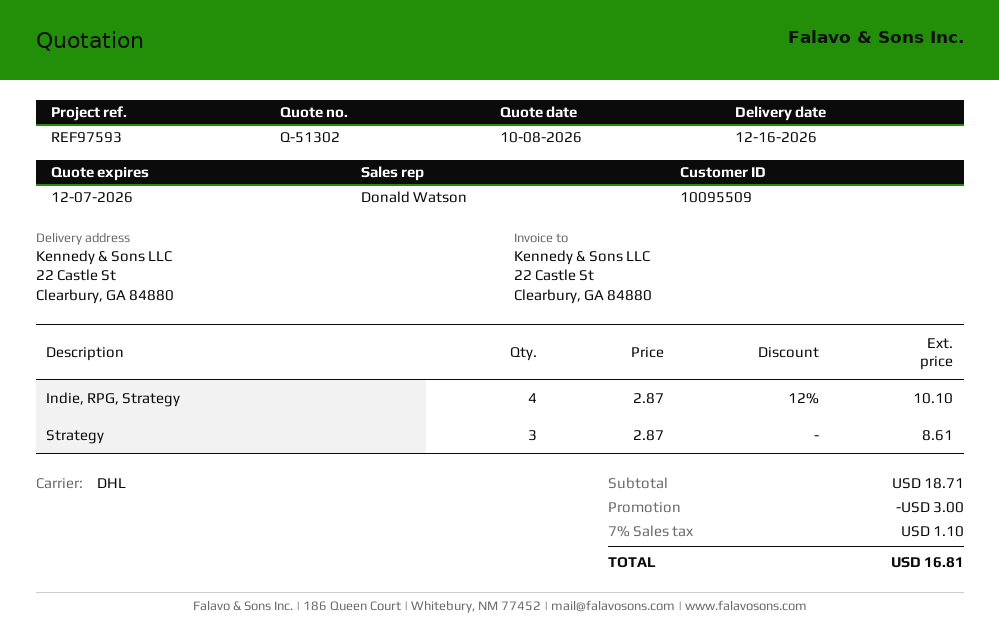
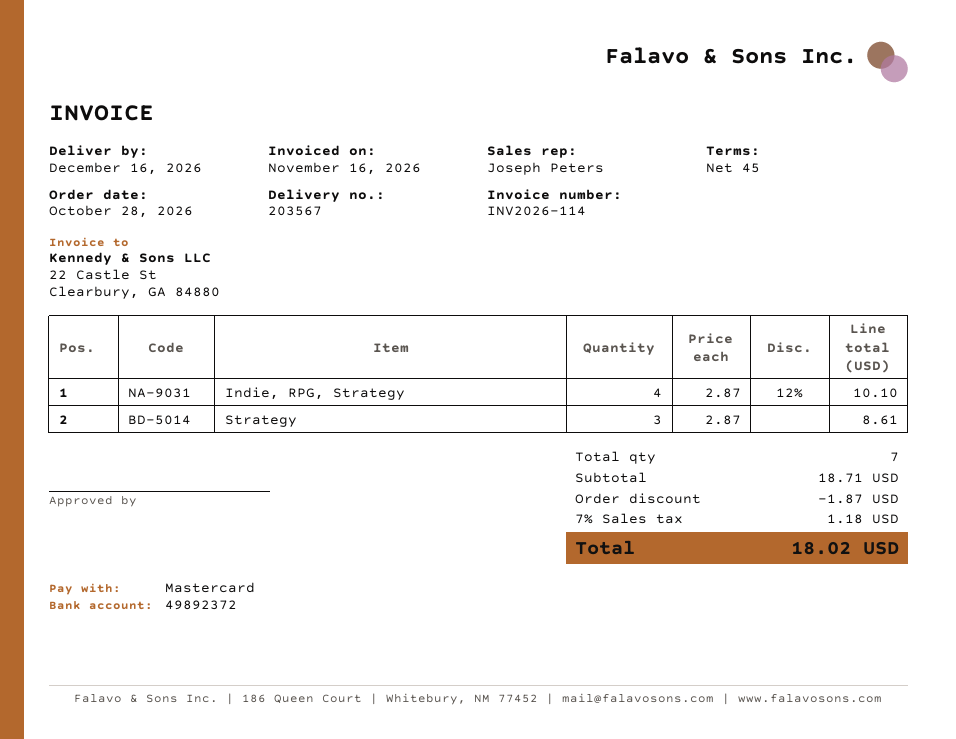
sales rep: Donald Watson -> Joseph Peters
discount: 3.00 -> 1.87
tax: 7% = 1.10 -> 7% = 1.18
total: 16.81 -> 18.02

